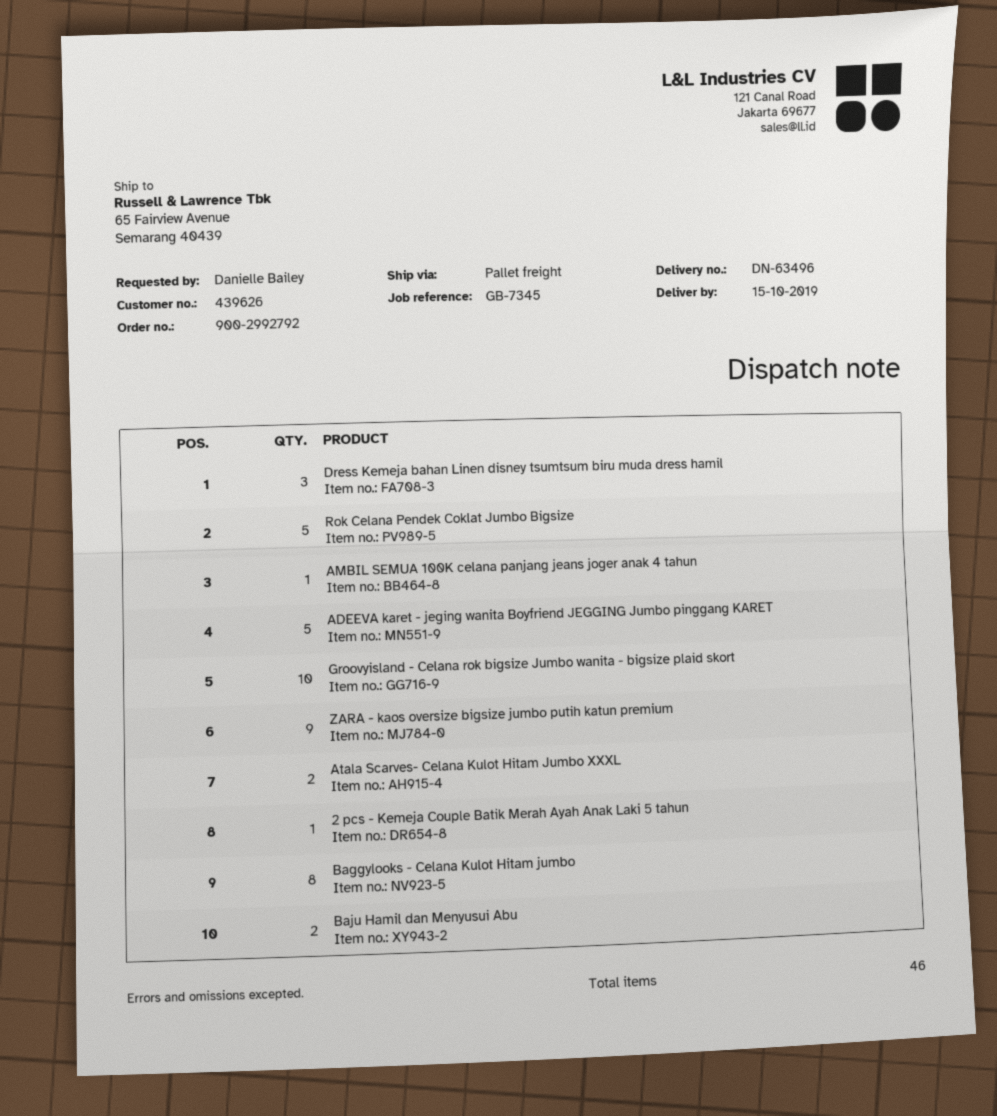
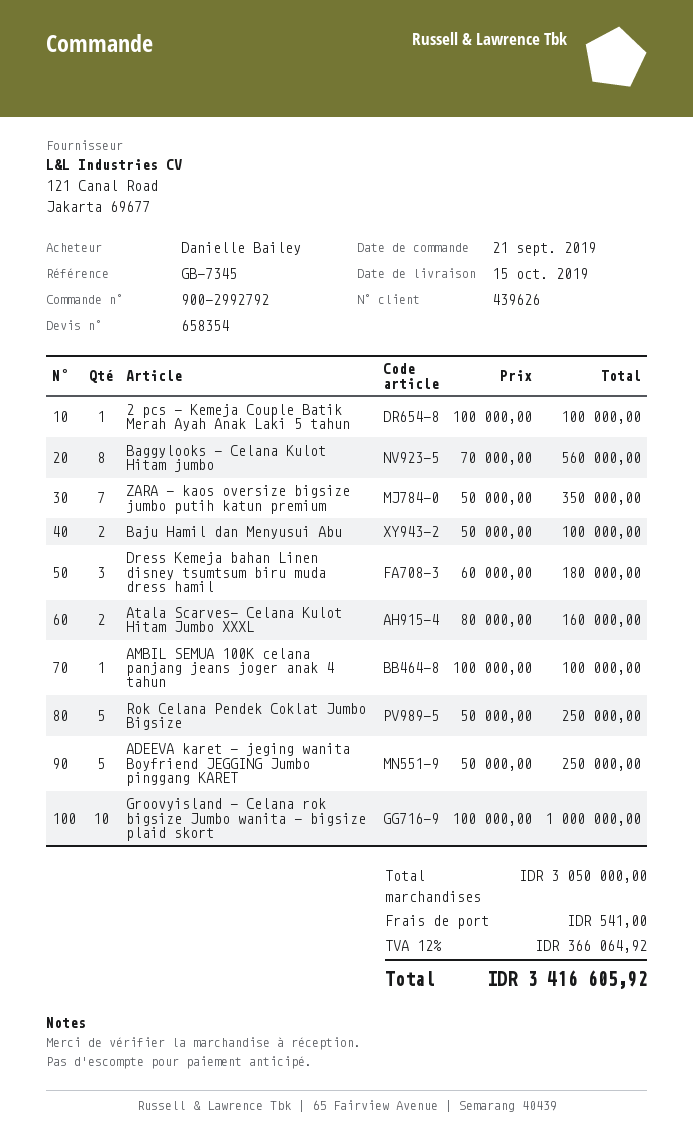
ZARA - kaos oversize bigsize jumbo putih katun premium: 9 -> 7

